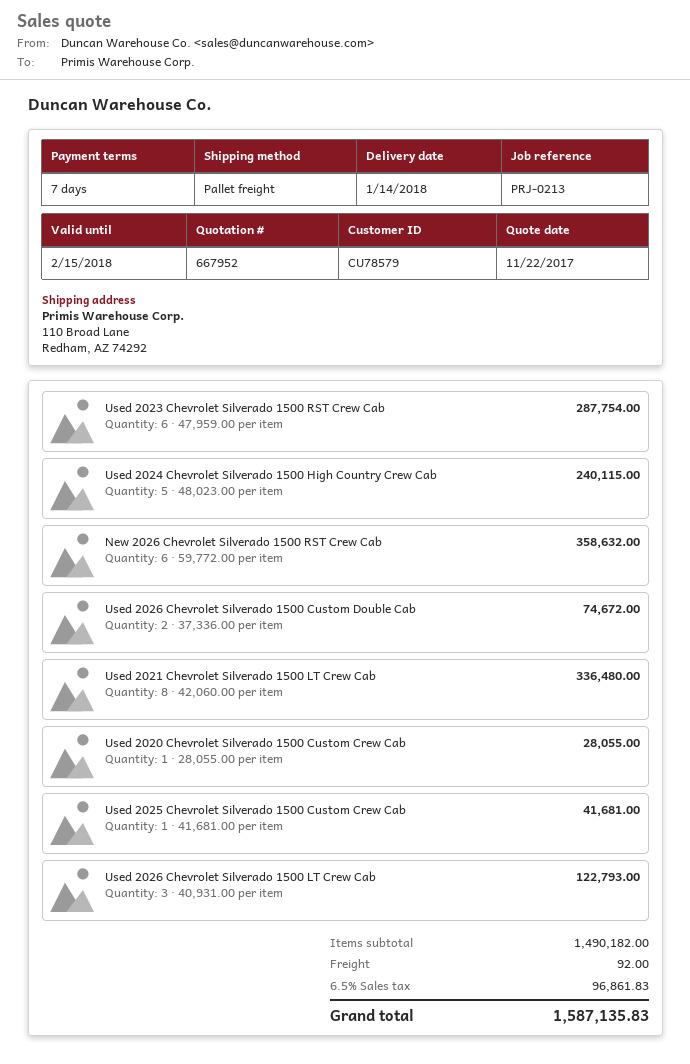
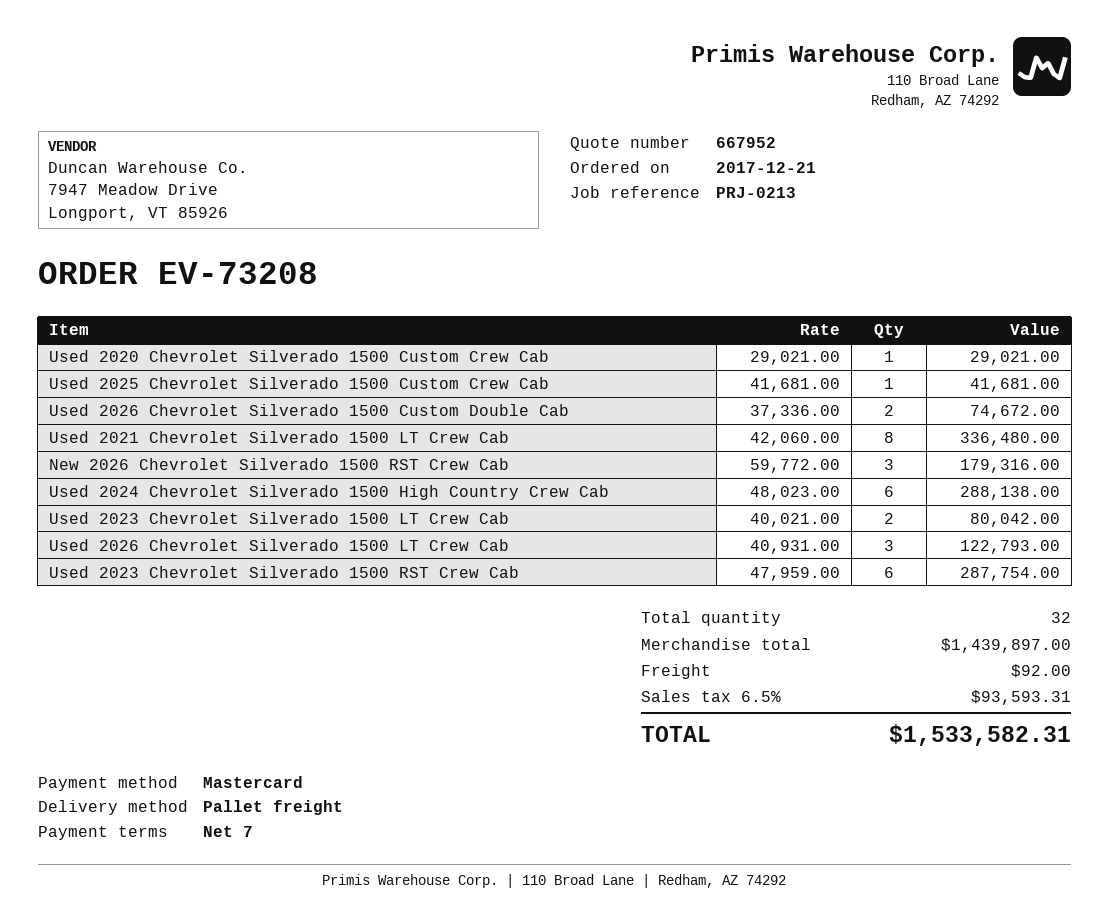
Used 2024 Chevrolet Silverado 1500 High Country Crew Cab: 5 x 48023.00 = 240115.00 -> 6 x 48023.00 = 288138.00
New 2026 Chevrolet Silverado 1500 RST Crew Cab: 6 x 59772.00 = 358632.00 -> 3 x 59772.00 = 179316.00
Used 2020 Chevrolet Silverado 1500 Custom Crew Cab: 1 x 28055.00 = 28055.00 -> 1 x 29021.00 = 29021.00
Used 2023 Chevrolet Silverado 1500 LT Crew Cab: none -> 2 x 40021.00 = 80042.00
subtotal: 1490182.00 -> 1439897.00
tax: 6.5% = 96861.83 -> 6.5% = 93593.31
total: 1587135.83 -> 1533582.31

